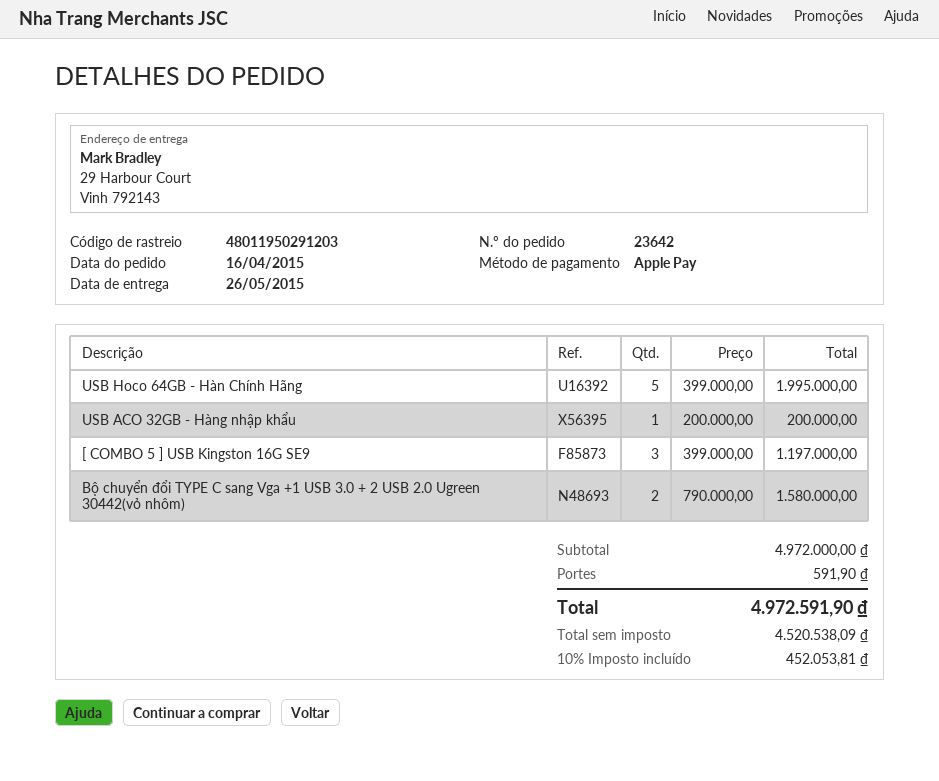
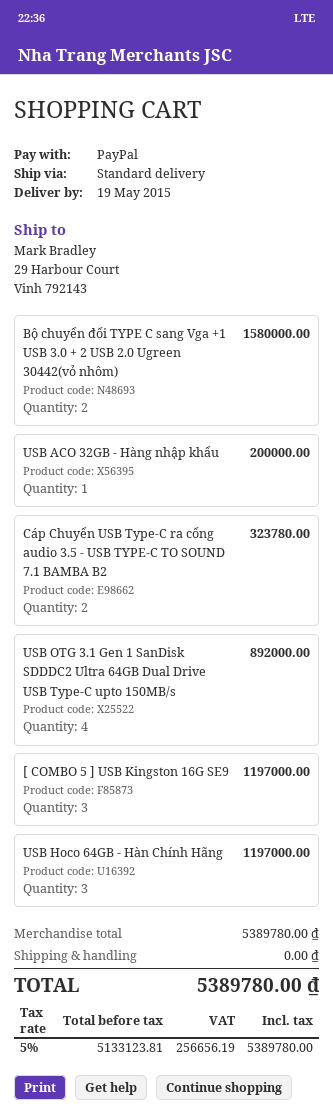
delivery date: 2015-05-26 -> 2015-05-19
payment method: Apple Pay -> PayPal
USB Hoco 64GB - Hàn Chính Hãng: 5 for 1995000.00 -> 3 for 1197000.00
Cáp Chuyển USB Type-C ra cổng audio 3.5 - USB TYPE-C TO SOUND 7.1 BAMBA B2: none -> 2 for 323780.00
USB OTG 3.1 Gen 1 SanDisk SDDDC2 Ultra 64GB Dual Drive USB Type-C upto 150MB/s: none -> 4 for 892000.00
subtotal: 4972000.00 -> 5389780.00
shipping: 591.90 -> 0.00
net: 4520538.09 -> 5133123.81
tax: 10% = 452053.81 -> 5% = 256656.19
total: 4972591.90 -> 5389780.00

